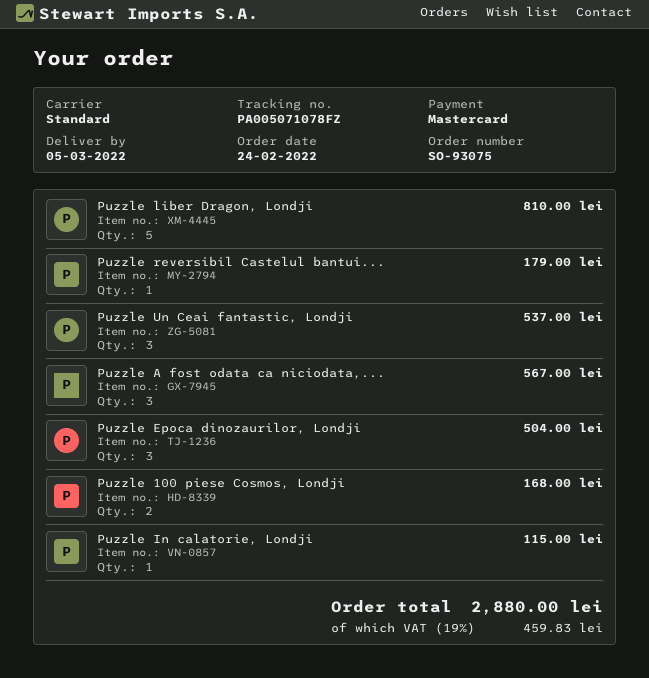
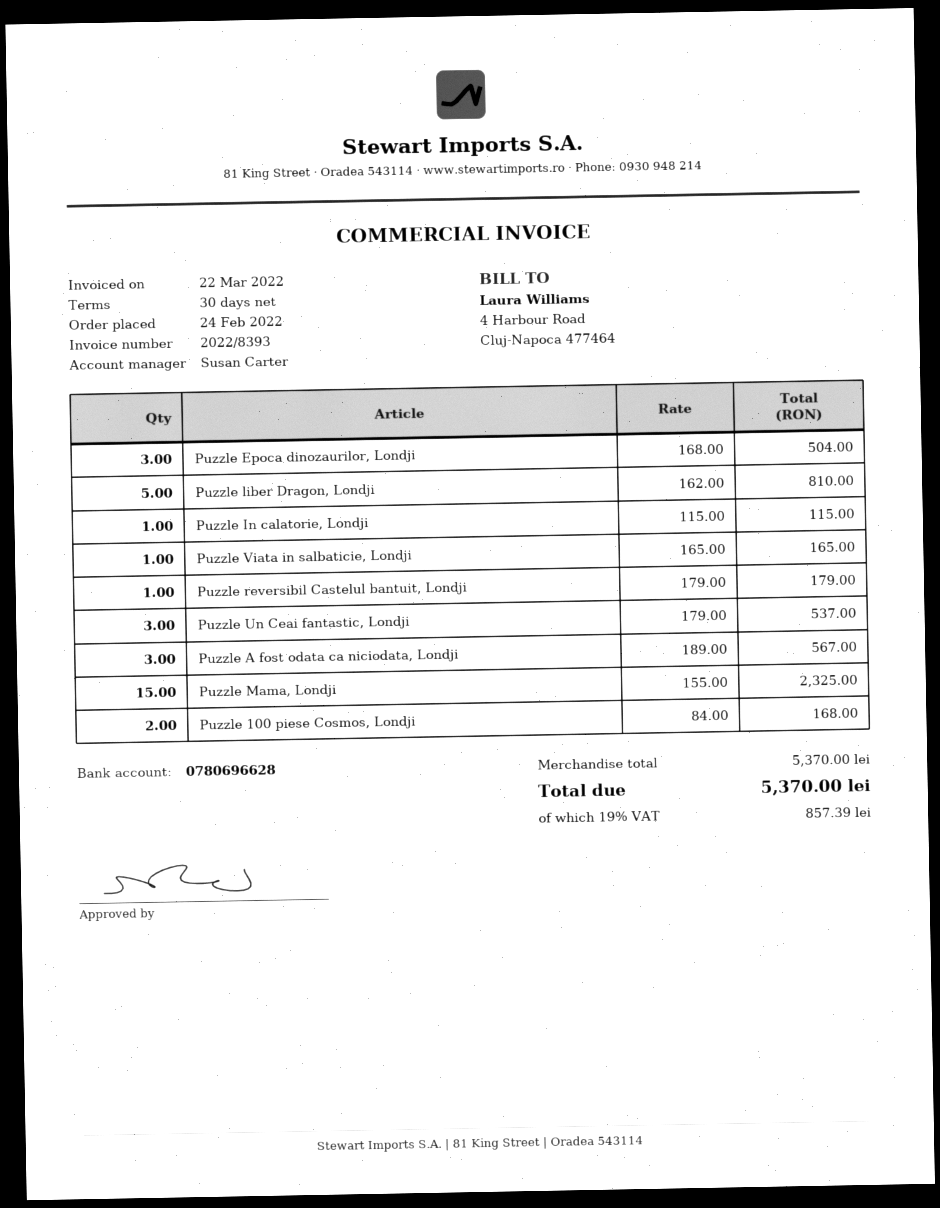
Puzzle Viata in salbaticie, Londji: none -> 1 for 165.00
Puzzle Mama, Londji: none -> 15 for 2325.00
tax: 19% = 459.83 -> 19% = 857.39
total: 2880.00 -> 5370.00

